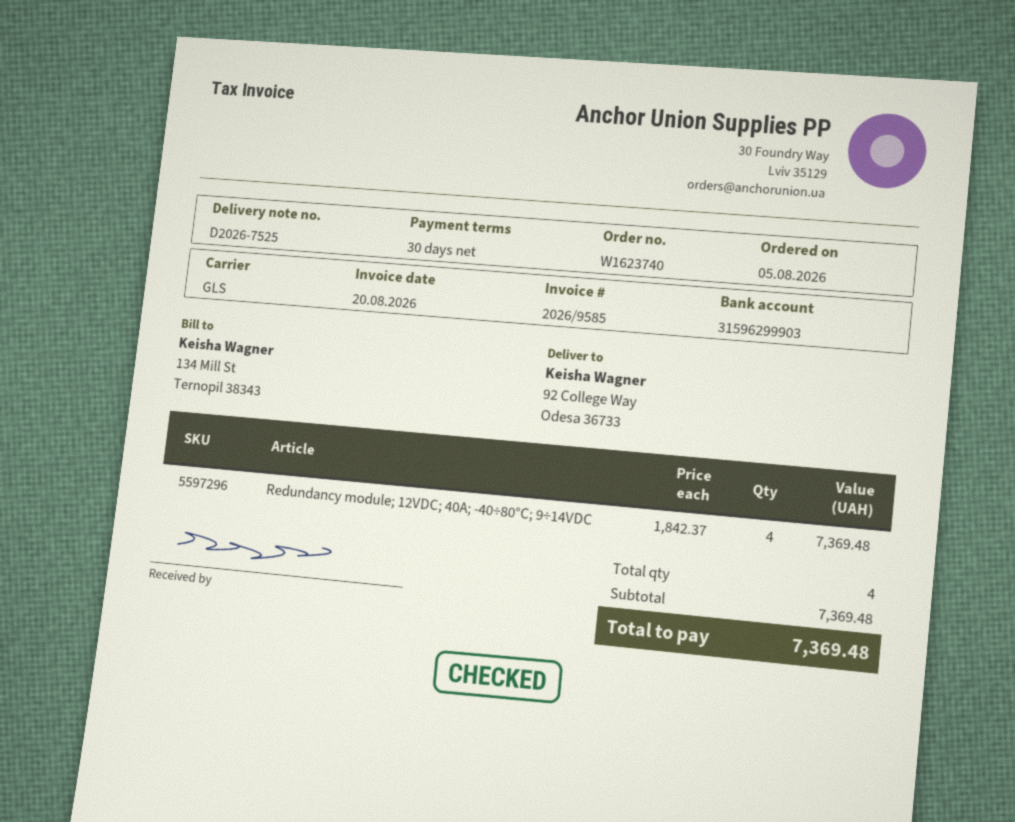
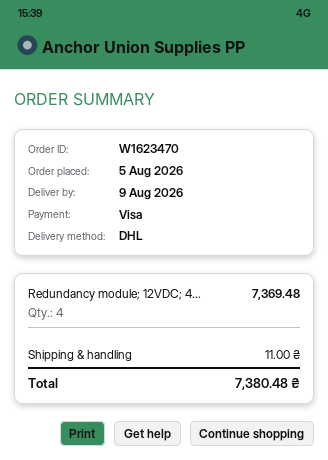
order number: W1623740 -> W1623470
shipping method: GLS -> DHL
shipping: none -> 11.00
total: 7369.48 -> 7380.48

